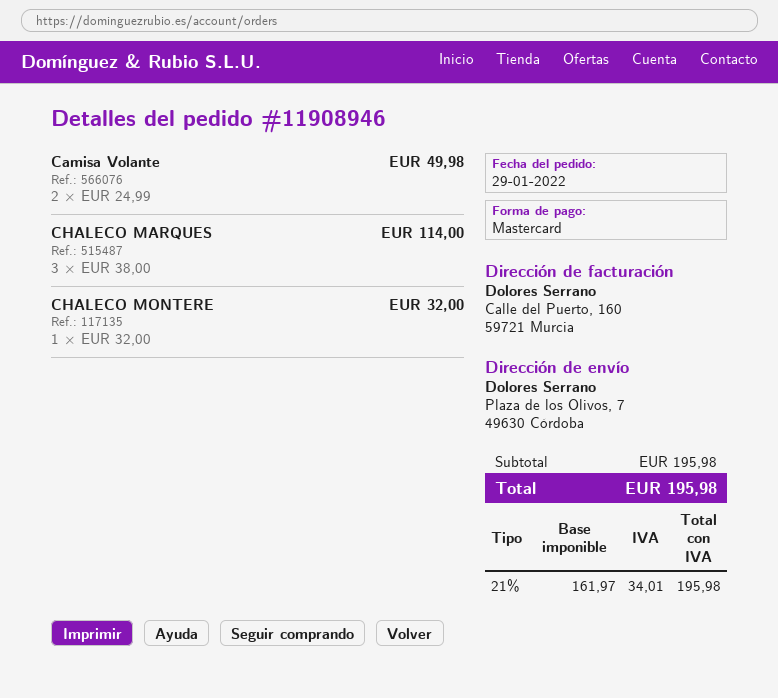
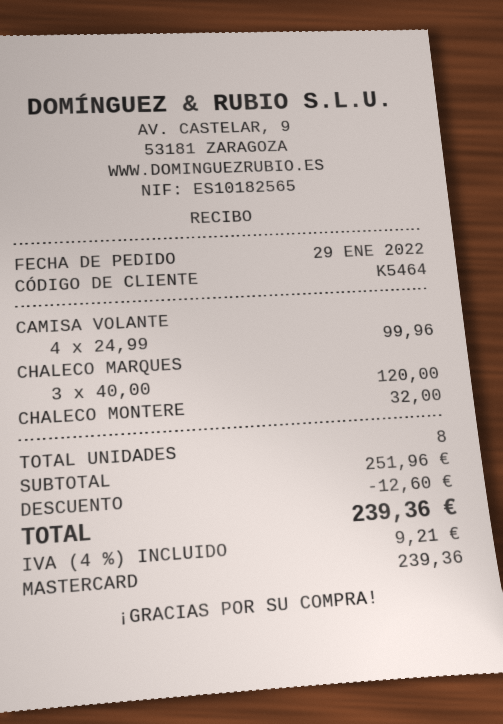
Camisa Volante: 2 x 24.99 = 49.98 -> 4 x 24.99 = 99.96
CHALECO MARQUES: 3 x 38.00 = 114.00 -> 3 x 40.00 = 120.00
subtotal: 195.98 -> 251.96
discount: none -> 12.60
tax: 21% = 34.01 -> 4% = 9.21
total: 195.98 -> 239.36

